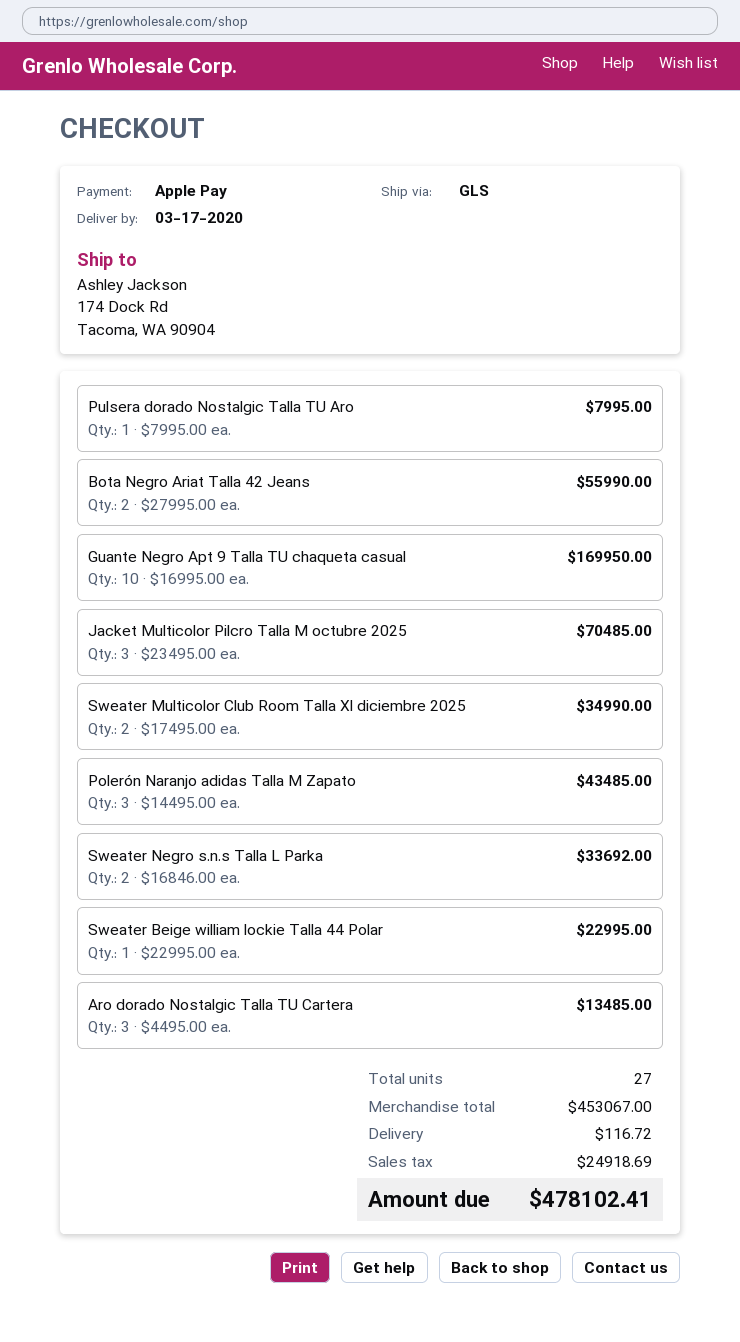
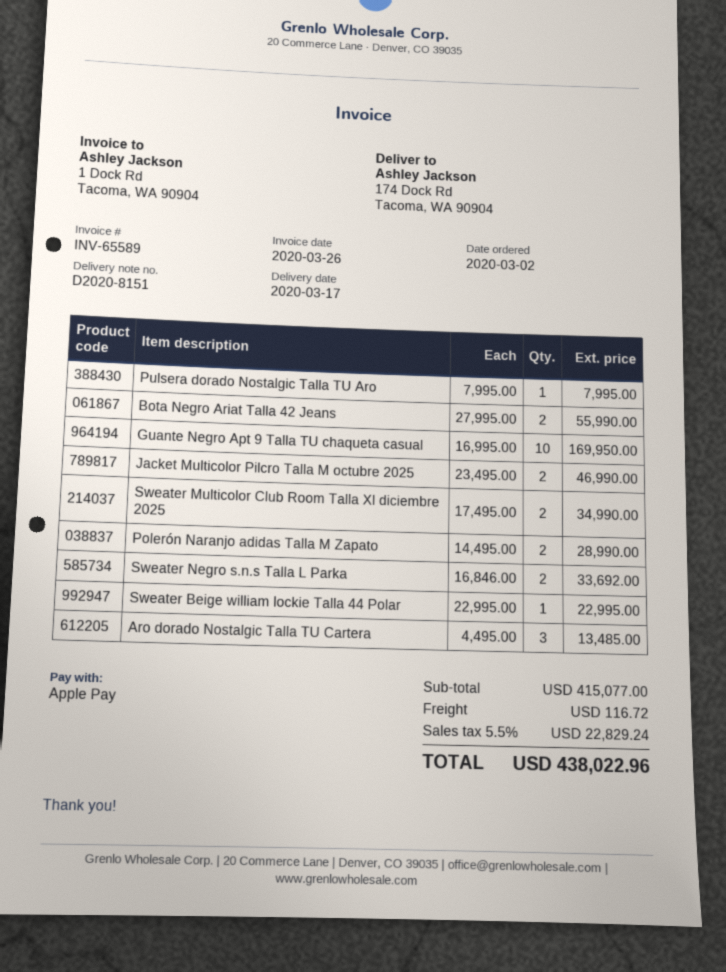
Jacket Multicolor Pilcro Talla M octubre 2025: 3 x 23495.00 = 70485.00 -> 2 x 23495.00 = 46990.00
Polerón Naranjo adidas Talla M Zapato: 3 x 14495.00 = 43485.00 -> 2 x 14495.00 = 28990.00
subtotal: 453067.00 -> 415077.00
tax: 24918.69 -> 22829.24
total: 478102.41 -> 438022.96

